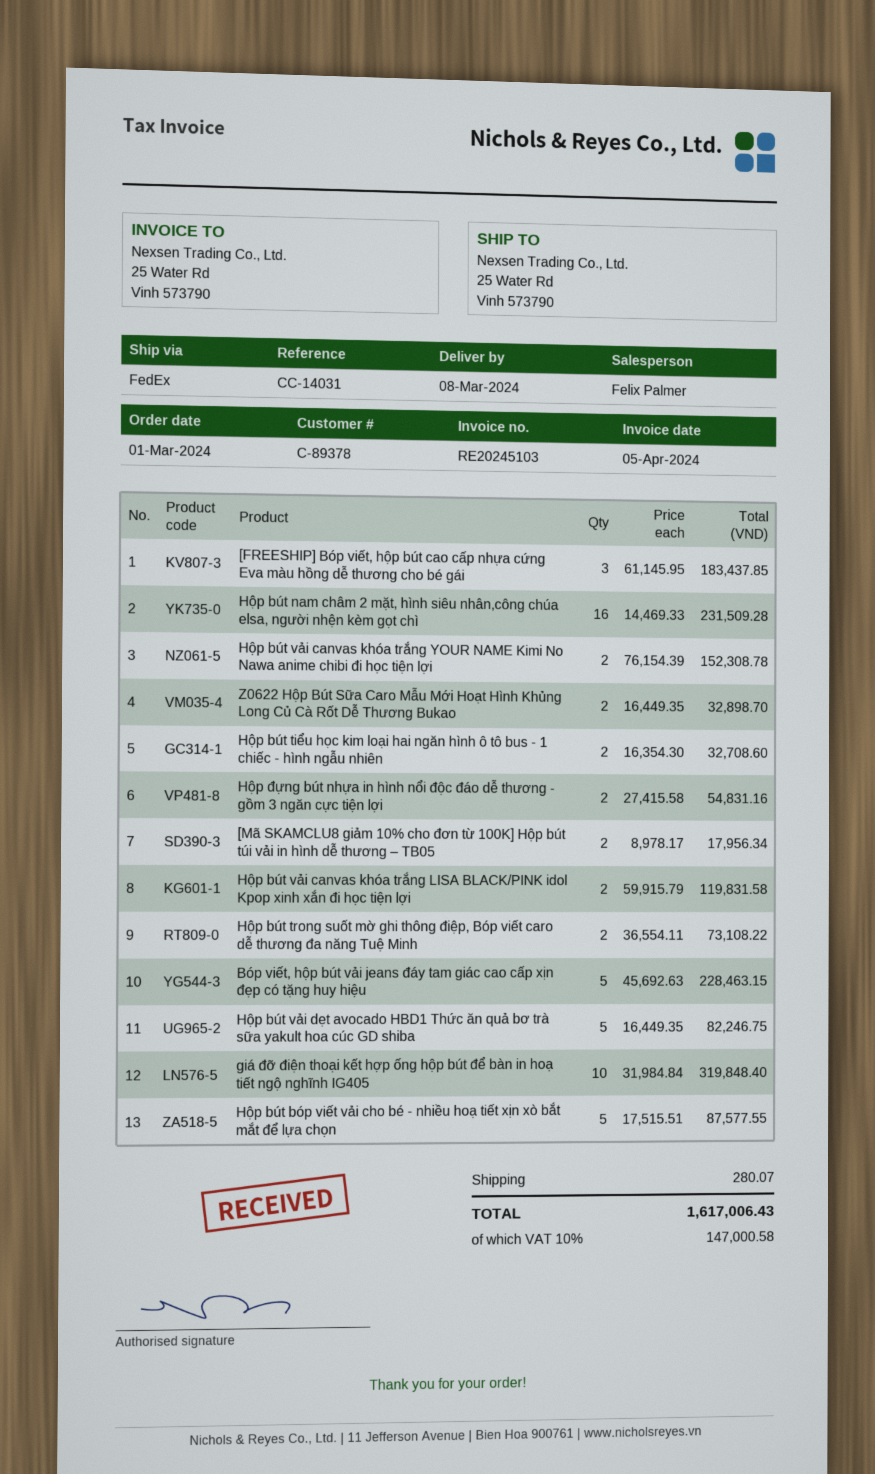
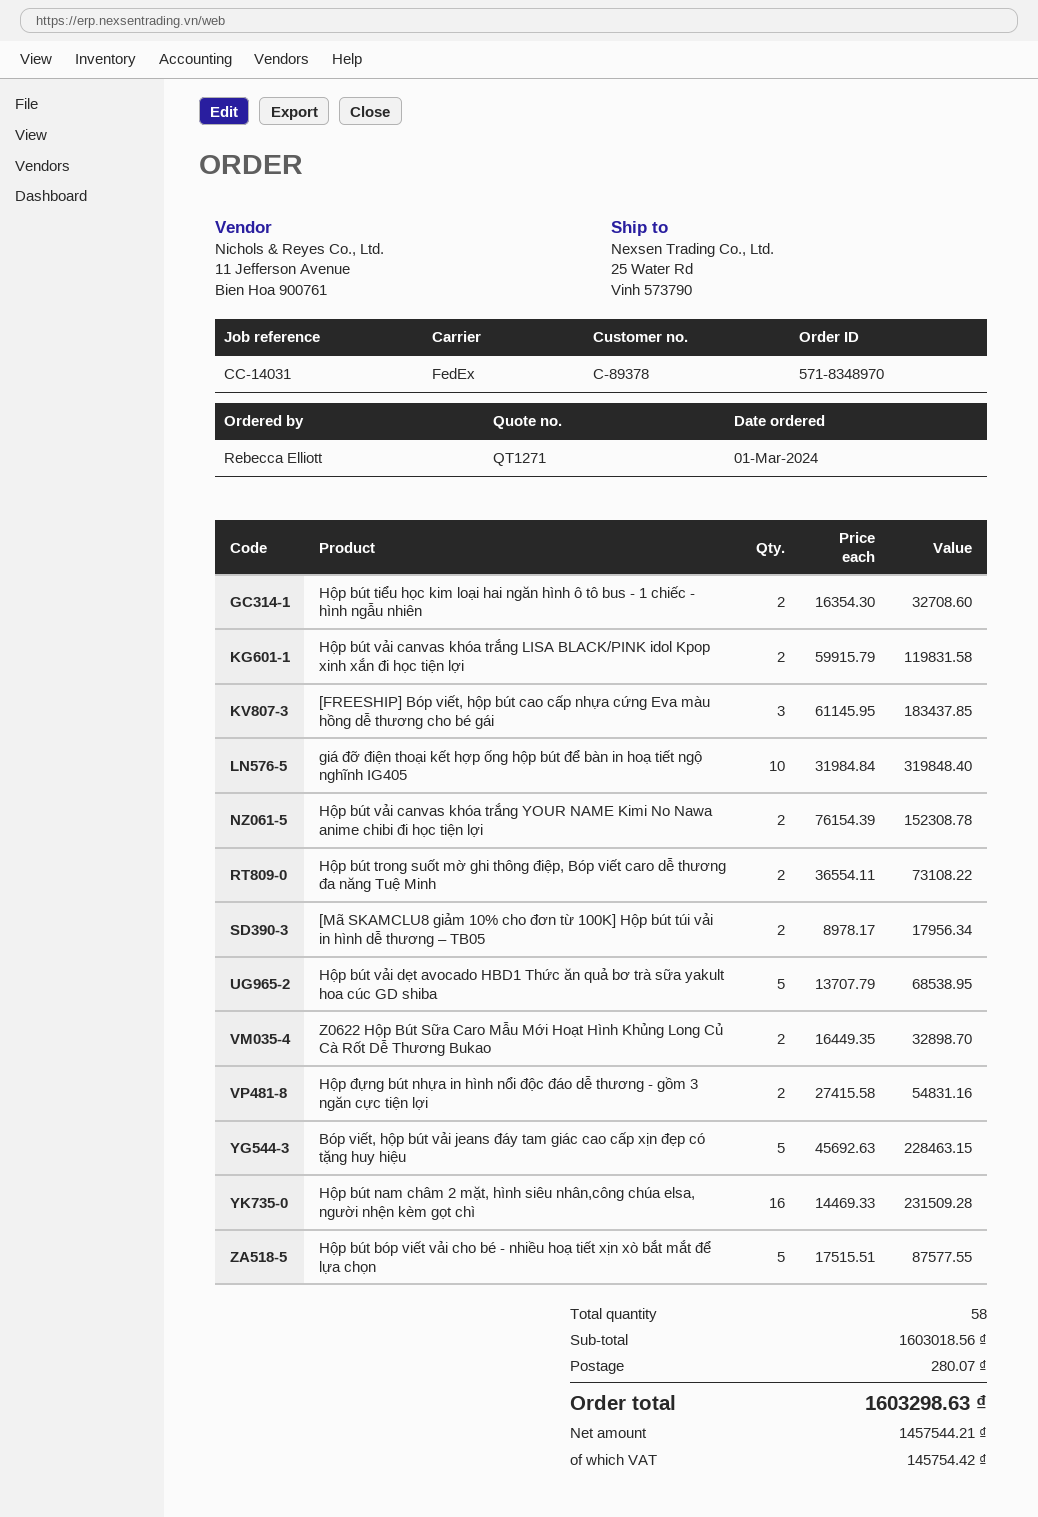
Hộp bút vải dẹt avocado HBD1 Thức ăn quả bơ trà sữa yakult hoa cúc GD shiba: 5 x 16449.35 = 82246.75 -> 5 x 13707.79 = 68538.95
tax: 147000.58 -> 145754.42
total: 1617006.43 -> 1603298.63

